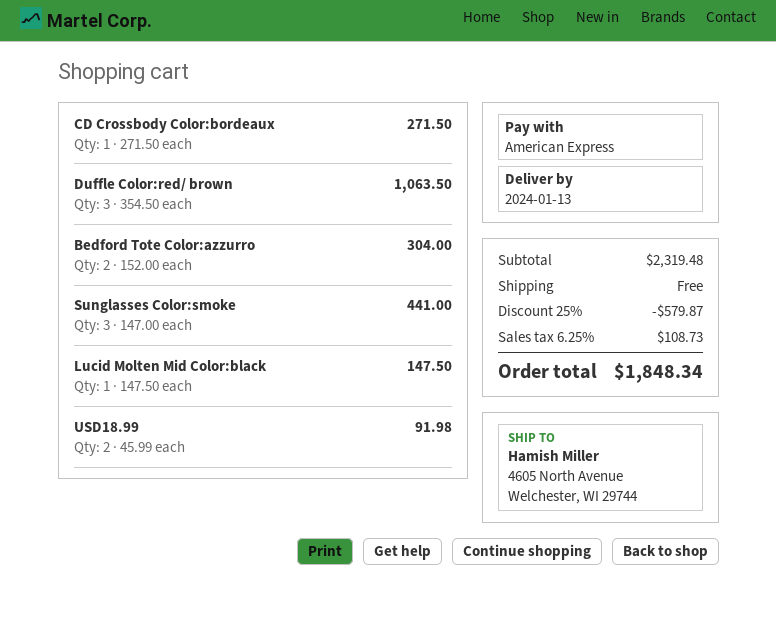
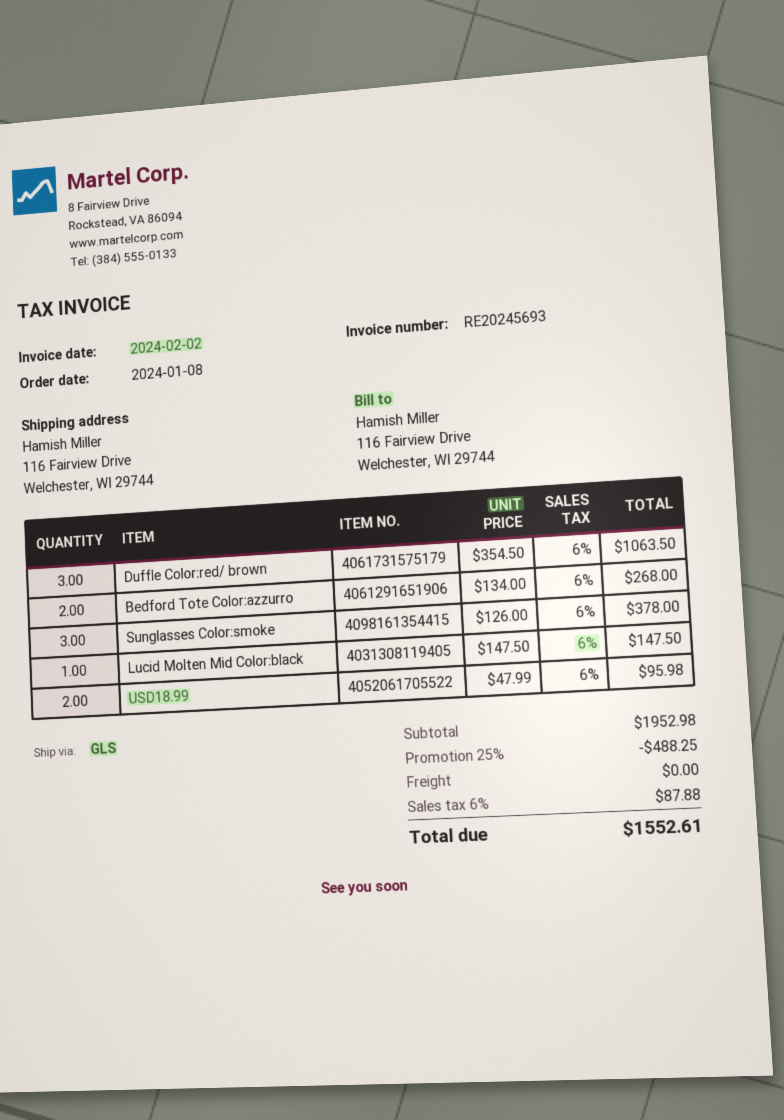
ship to: 4605 North Avenue, Welchester, WI 29744 -> 116 Fairview Drive, Welchester, WI 29744
CD Crossbody Color:bordeaux: 1 x 271.50 = 271.50 -> none
Bedford Tote Color:azzurro: 2 x 152.00 = 304.00 -> 2 x 134.00 = 268.00
Sunglasses Color:smoke: 3 x 147.00 = 441.00 -> 3 x 126.00 = 378.00
USD18.99: 2 x 45.99 = 91.98 -> 2 x 47.99 = 95.98
subtotal: 2319.48 -> 1952.98
discount: 25% = 579.87 -> 25% = 488.25
tax: 6.25% = 108.73 -> 6% = 87.88
total: 1848.34 -> 1552.61

